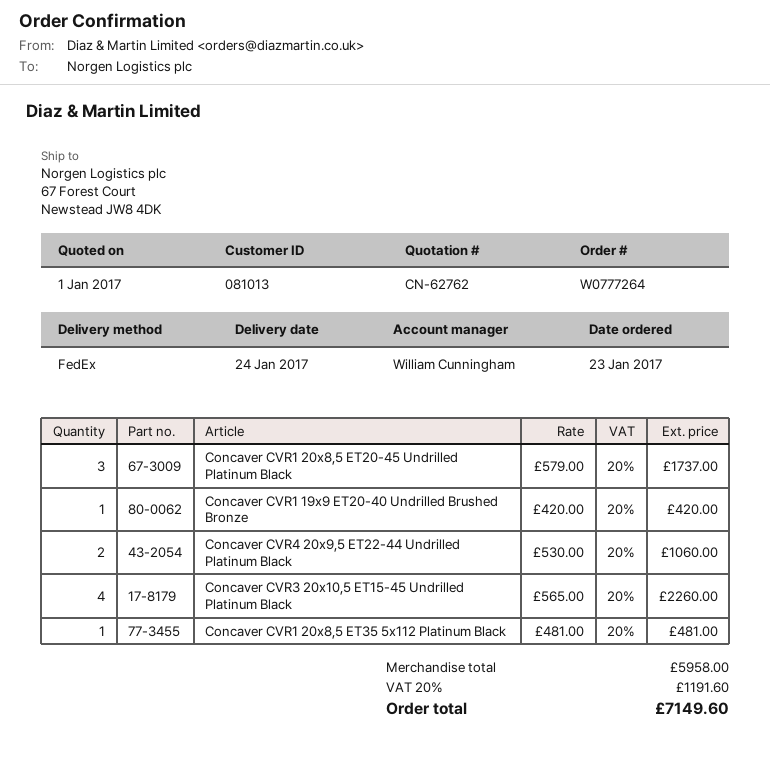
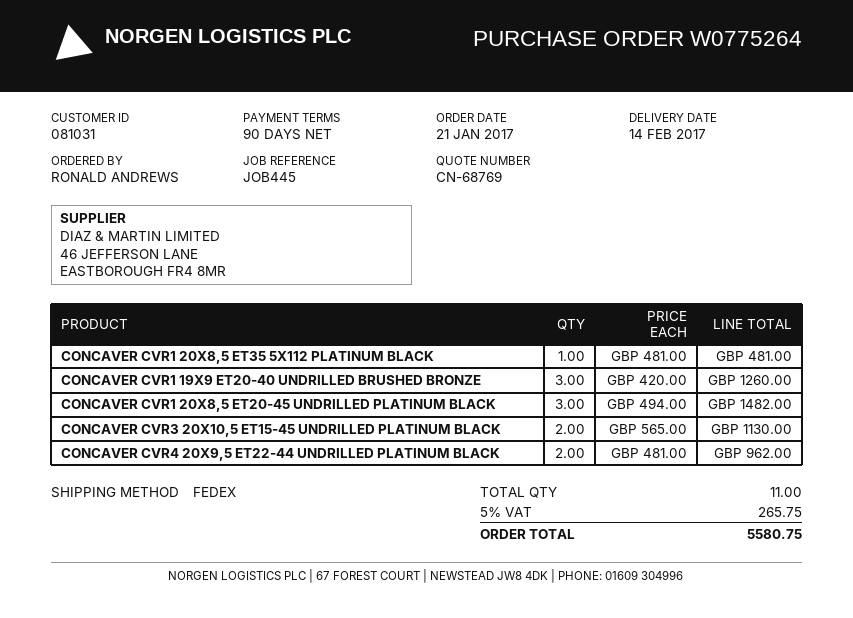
quote number: CN-62762 -> CN-68769
order number: W0777264 -> W0775264
order date: 2017-01-23 -> 2017-01-21
delivery date: 2017-01-24 -> 2017-02-14
customer number: 081013 -> 081031
Concaver CVR1 20x8,5 ET20-45 Undrilled Platinum Black: 3 x 579.00 = 1737.00 -> 3 x 494.00 = 1482.00
Concaver CVR1 19x9 ET20-40 Undrilled Brushed Bronze: 1 x 420.00 = 420.00 -> 3 x 420.00 = 1260.00
Concaver CVR4 20x9,5 ET22-44 Undrilled Platinum Black: 2 x 530.00 = 1060.00 -> 2 x 481.00 = 962.00
Concaver CVR3 20x10,5 ET15-45 Undrilled Platinum Black: 4 x 565.00 = 2260.00 -> 2 x 565.00 = 1130.00
tax: 20% = 1191.60 -> 5% = 265.75
total: 7149.60 -> 5580.75

